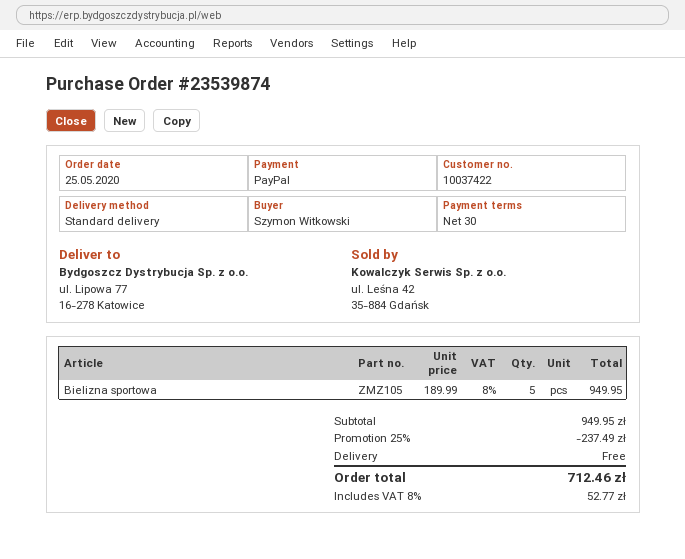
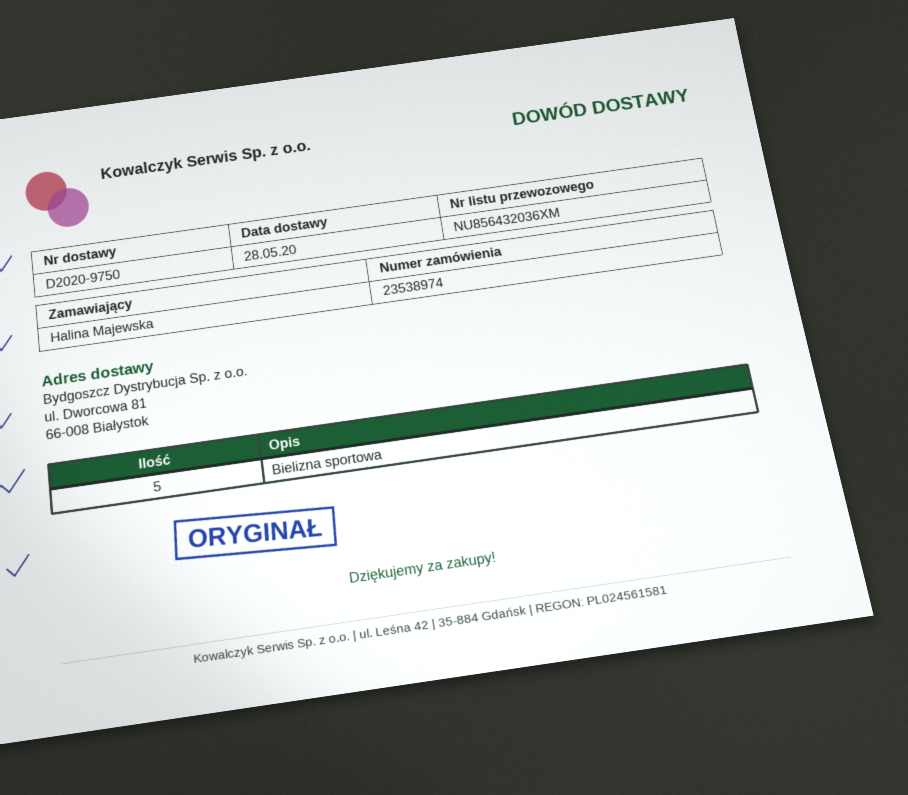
order number: 23539874 -> 23538974
ordered by: Szymon Witkowski -> Halina Majewska
ship to: ul. Lipowa 77, 16-278 Katowice -> ul. Dworcowa 81, 66-008 Białystok

